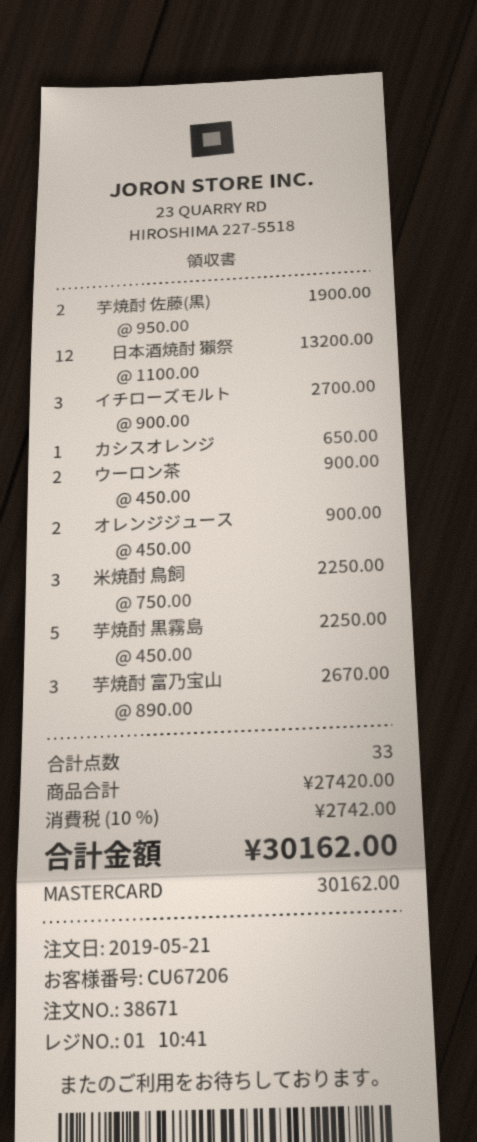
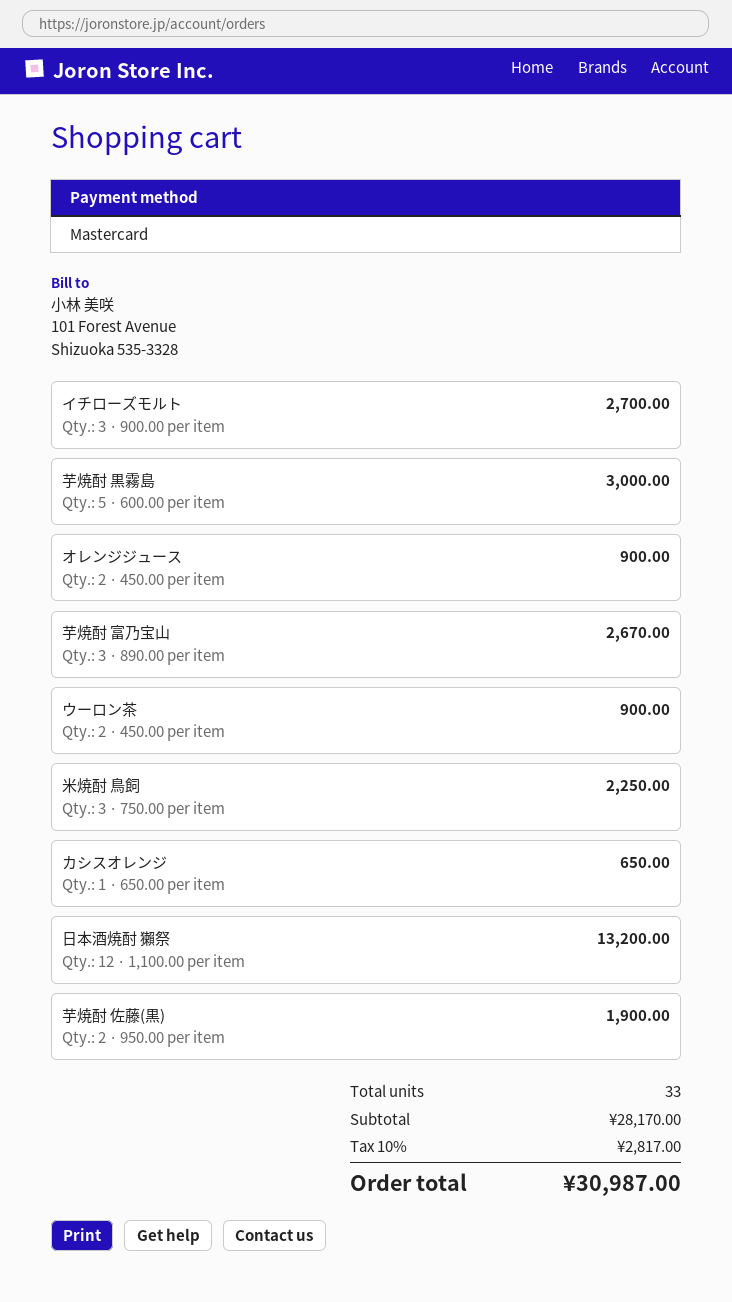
芋焼酎 黒霧島: 5 x 450.00 = 2250.00 -> 5 x 600.00 = 3000.00
subtotal: 27420.00 -> 28170.00
tax: 10% = 2742.00 -> 10% = 2817.00
total: 30162.00 -> 30987.00

